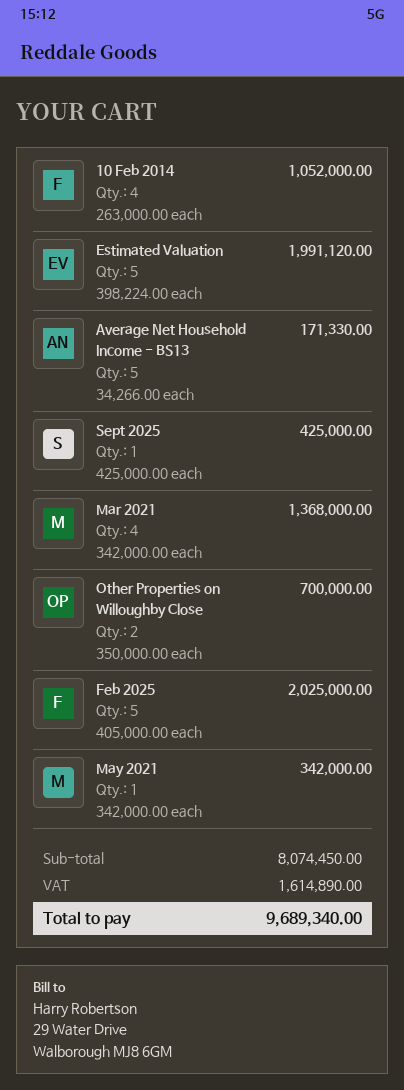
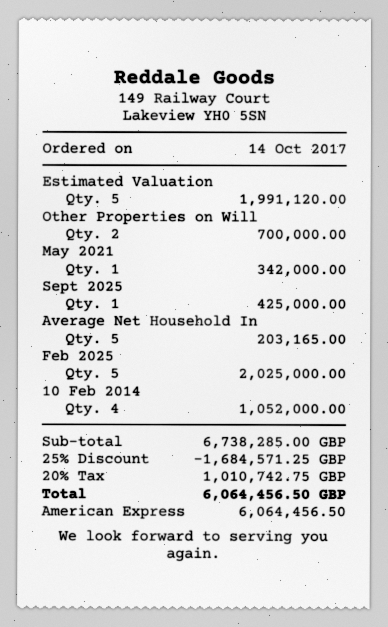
Average Net Household Income - BS13: 5 for 171330.00 -> 5 for 203165.00
Mar 2021: 4 for 1368000.00 -> none
subtotal: 8074450.00 -> 6738285.00
discount: none -> 25% = 1684571.25
tax: 1614890.00 -> 1010742.75
total: 9689340.00 -> 6064456.50

